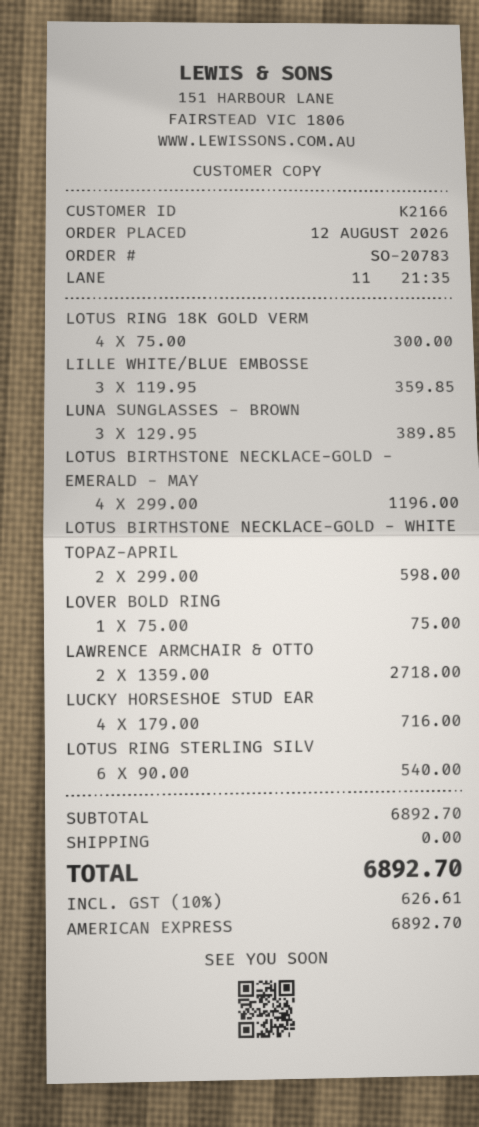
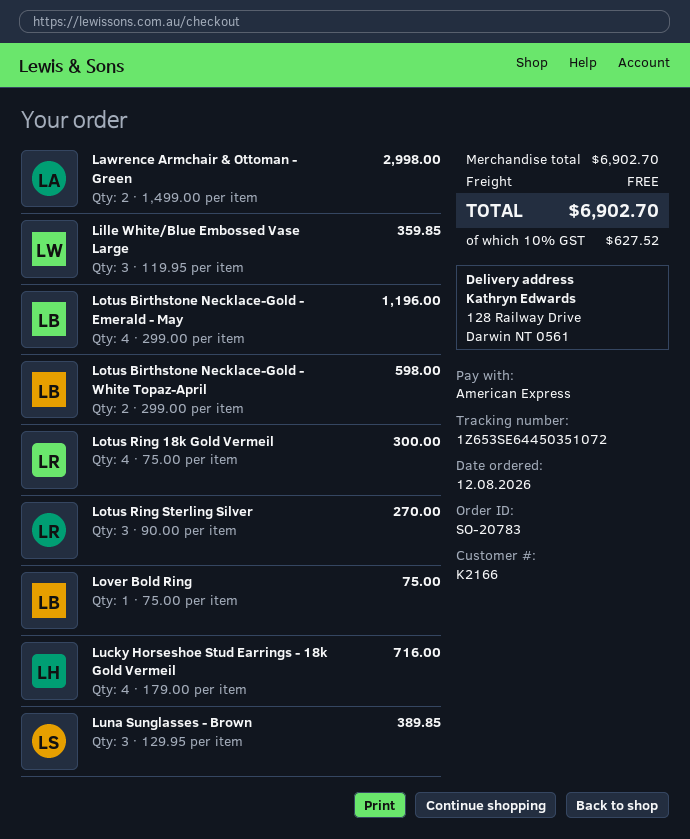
LAWRENCE ARMCHAIR & OTTO: 2 x 1359.00 = 2718.00 -> 2 x 1499.00 = 2998.00
LOTUS RING STERLING SILV: 6 x 90.00 = 540.00 -> 3 x 90.00 = 270.00
subtotal: 6892.70 -> 6902.70
tax: 10% = 626.61 -> 10% = 627.52
total: 6892.70 -> 6902.70

